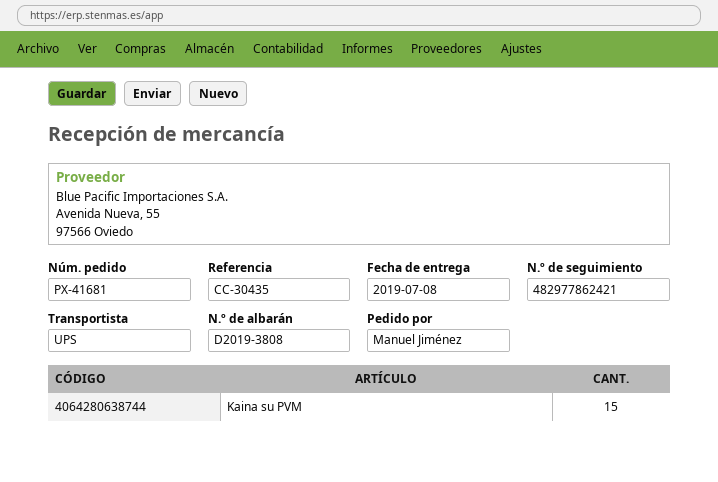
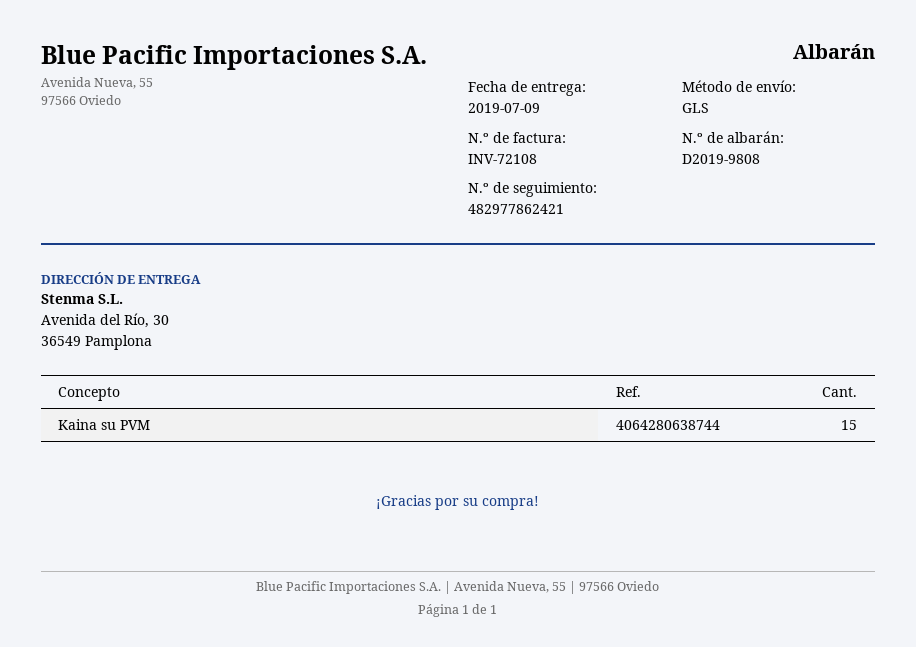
delivery note number: D2019-3808 -> D2019-9808
delivery date: 2019-07-08 -> 2019-07-09
shipping method: UPS -> GLS

